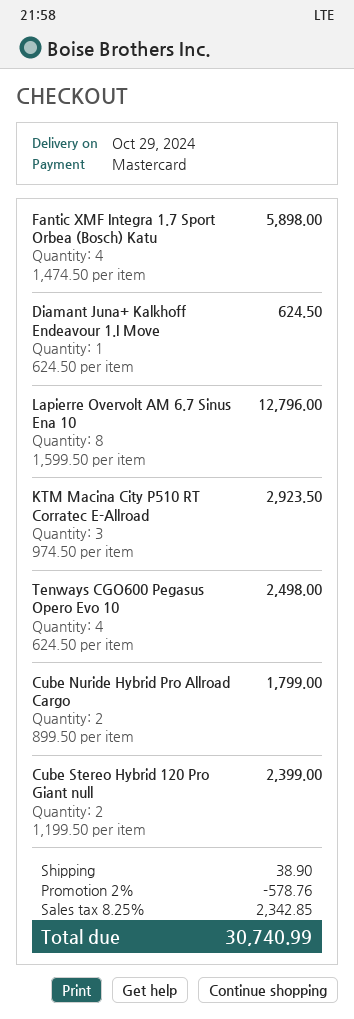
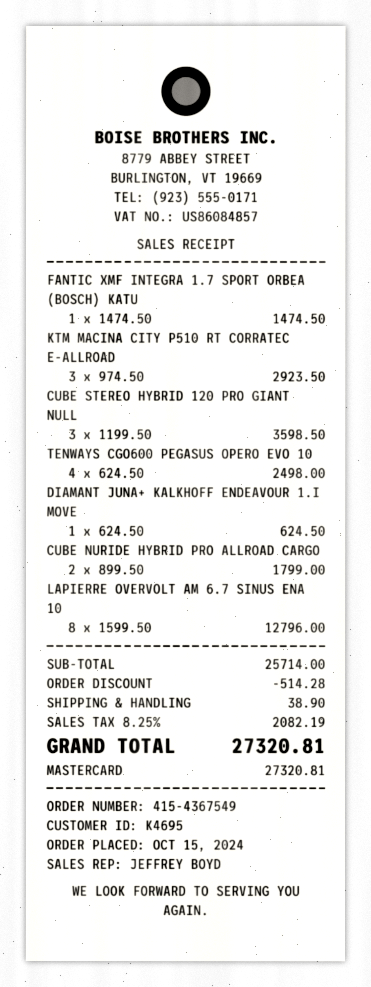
Fantic XMF Integra 1.7 Sport Orbea (Bosch) Katu: 4 x 1474.50 = 5898.00 -> 1 x 1474.50 = 1474.50
Cube Stereo Hybrid 120 Pro Giant null: 2 x 1199.50 = 2399.00 -> 3 x 1199.50 = 3598.50
discount: 578.76 -> 514.28
tax: 8.25% = 2342.85 -> 8.25% = 2082.19
total: 30740.99 -> 27320.81

